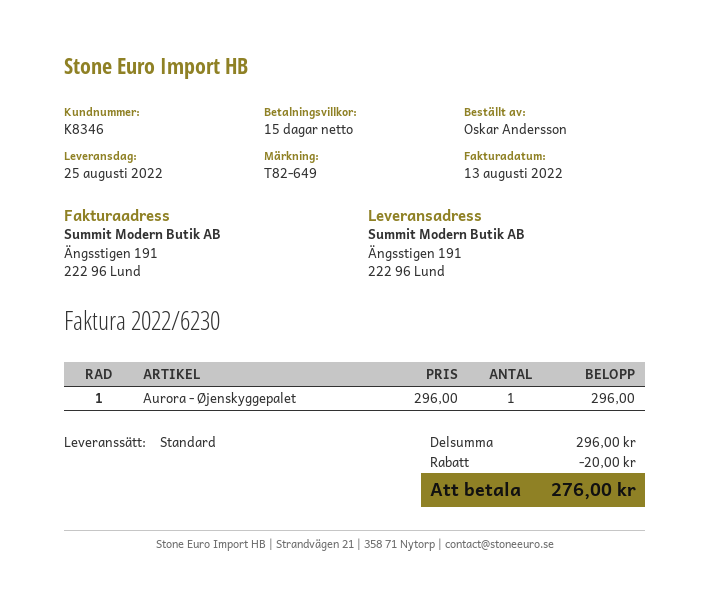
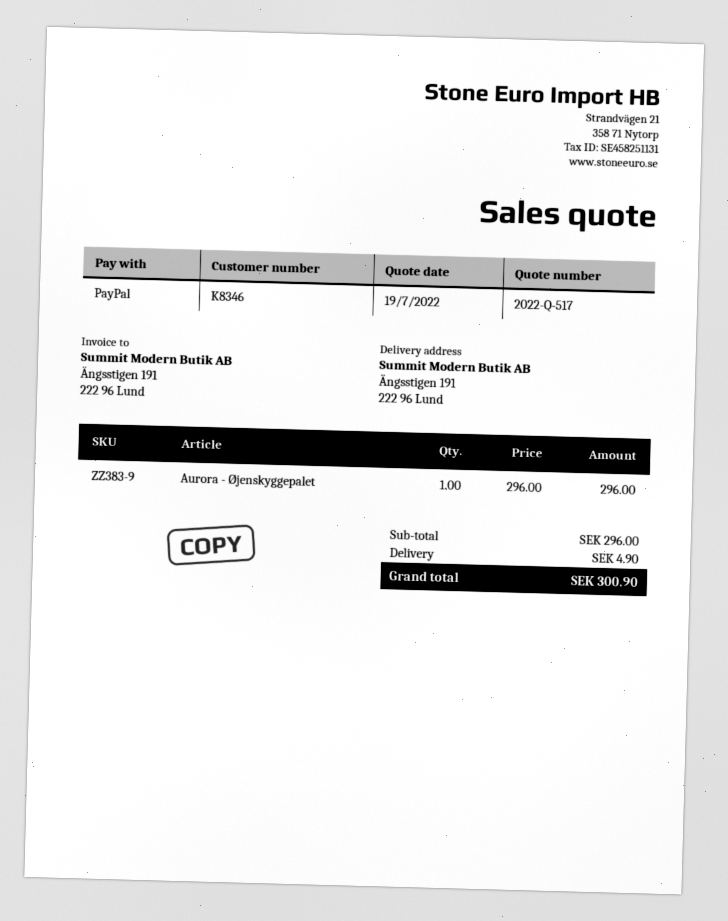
discount: 20.00 -> none
shipping: none -> 4.90
total: 276.00 -> 300.90

